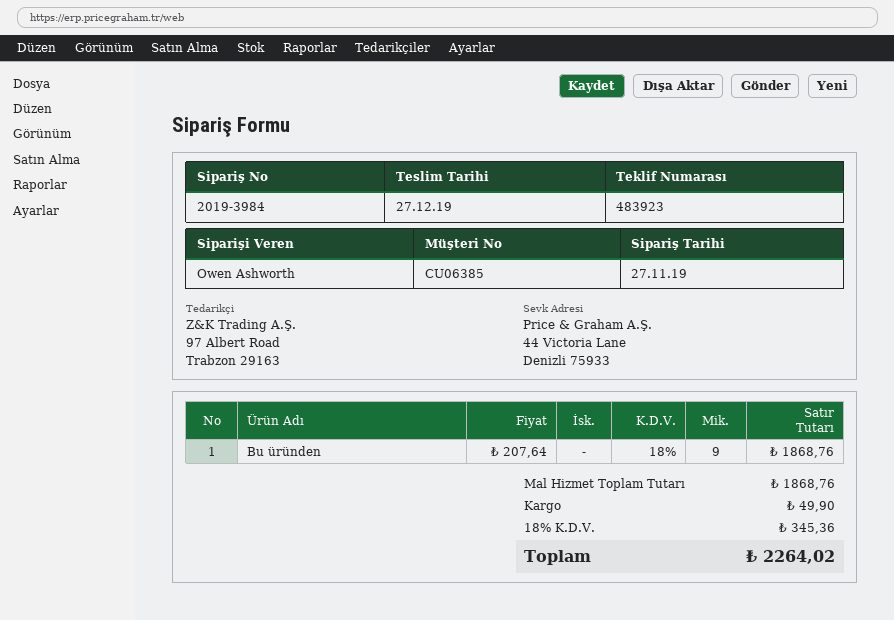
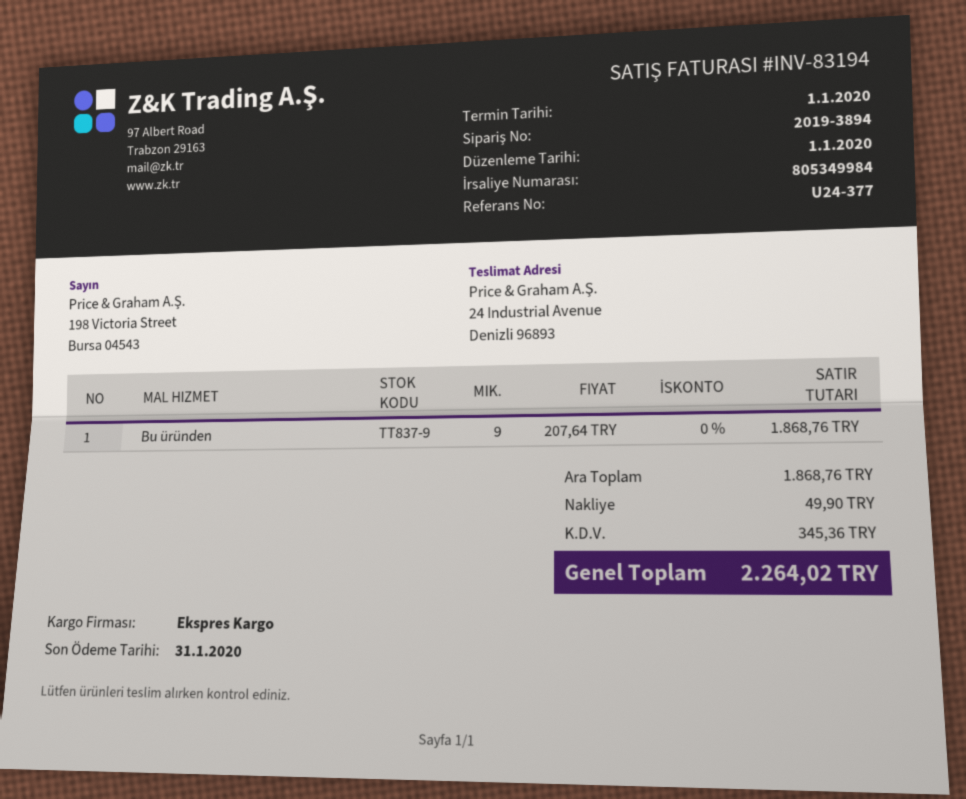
order number: 2019-3984 -> 2019-3894
delivery date: 2019-12-27 -> 2020-01-01
ship to: 44 Victoria Lane, Denizli 75933 -> 24 Industrial Avenue, Denizli 96893

